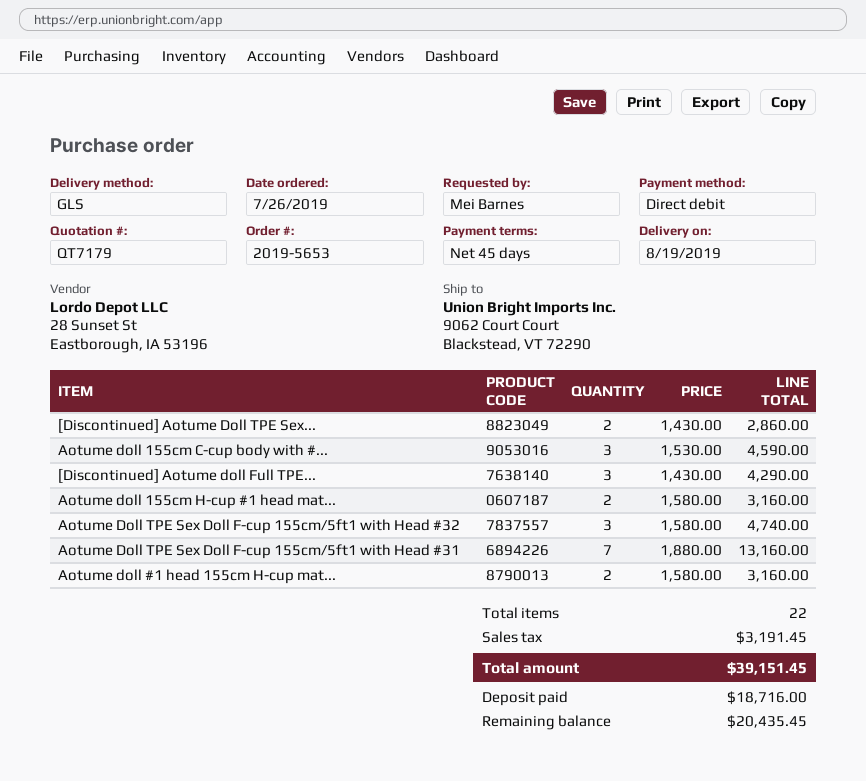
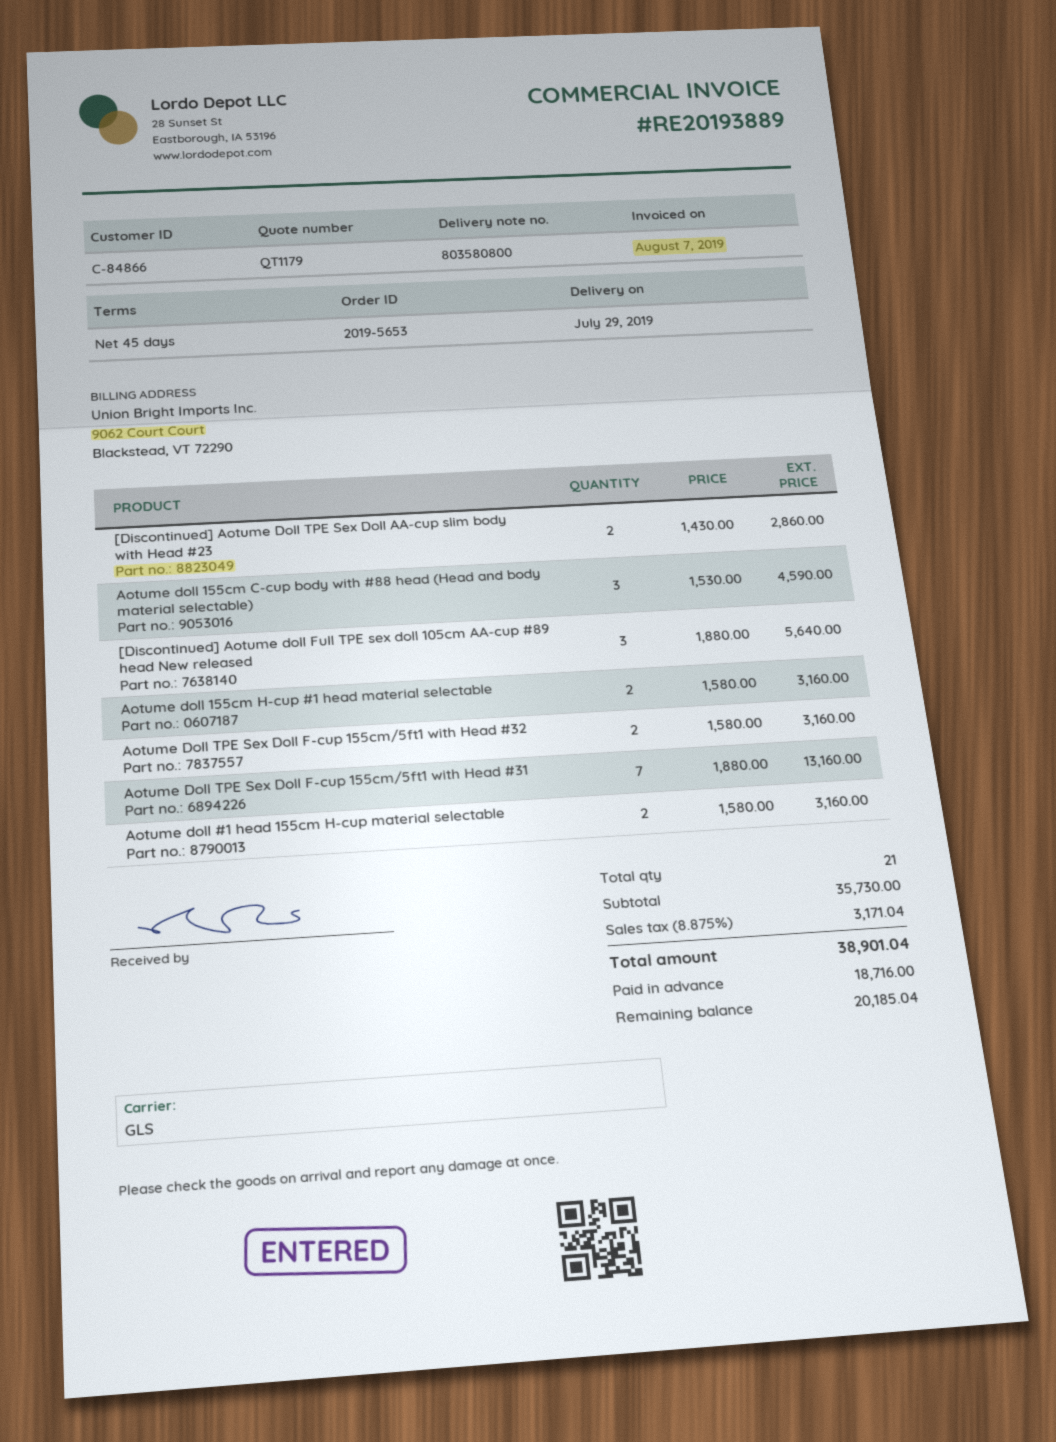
quote number: QT7179 -> QT1179
delivery date: 2019-08-19 -> 2019-07-29
[Discontinued] Aotume doll Full TPE...: 3 x 1430.00 = 4290.00 -> 3 x 1880.00 = 5640.00
Aotume Doll TPE Sex Doll F-cup 155cm/5ft1 with Head #32: 3 x 1580.00 = 4740.00 -> 2 x 1580.00 = 3160.00
total quantity: 22 -> 21
tax: 3191.45 -> 3171.04
total: 39151.45 -> 38901.04
balance: 20435.45 -> 20185.04

